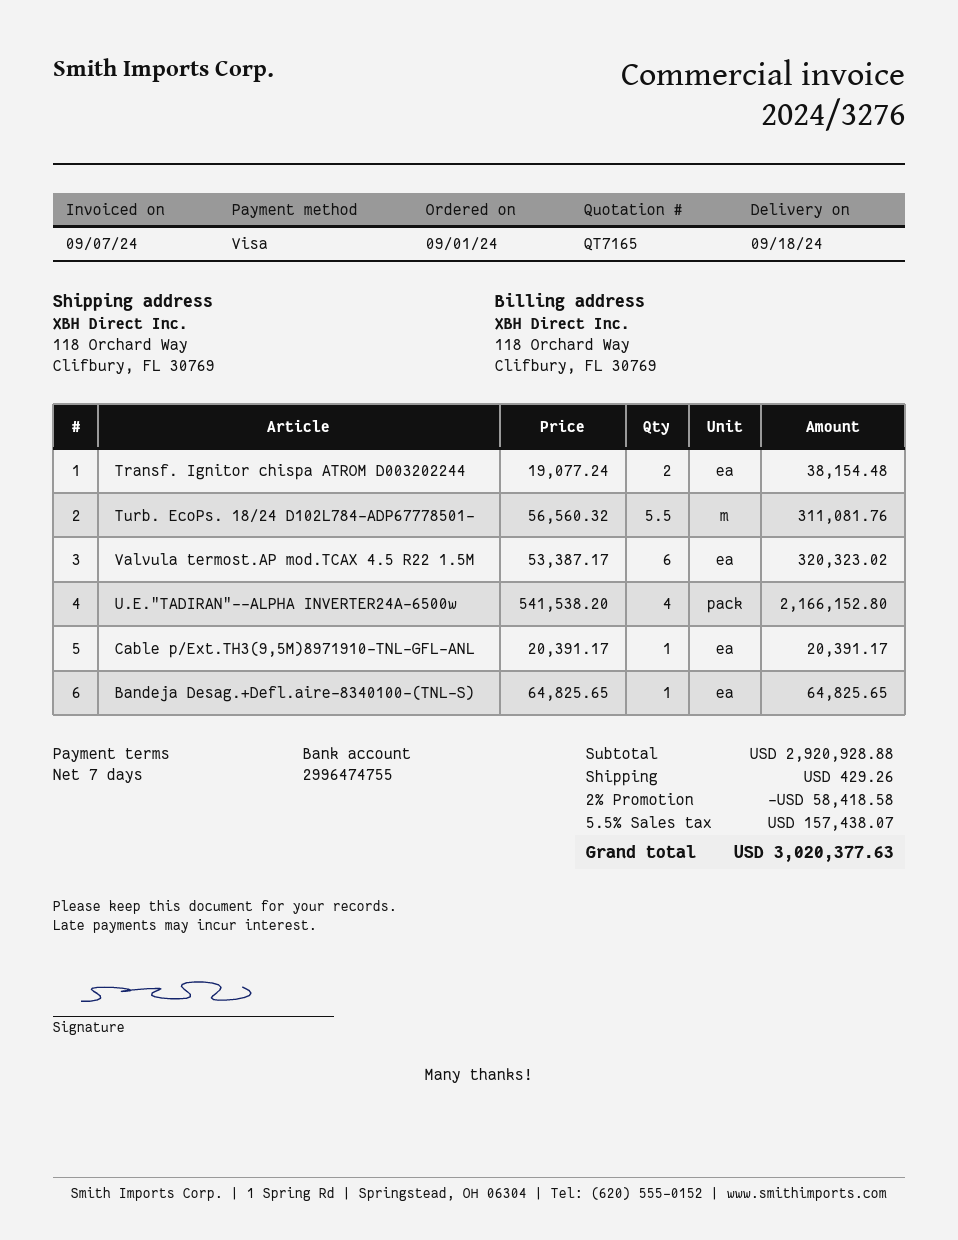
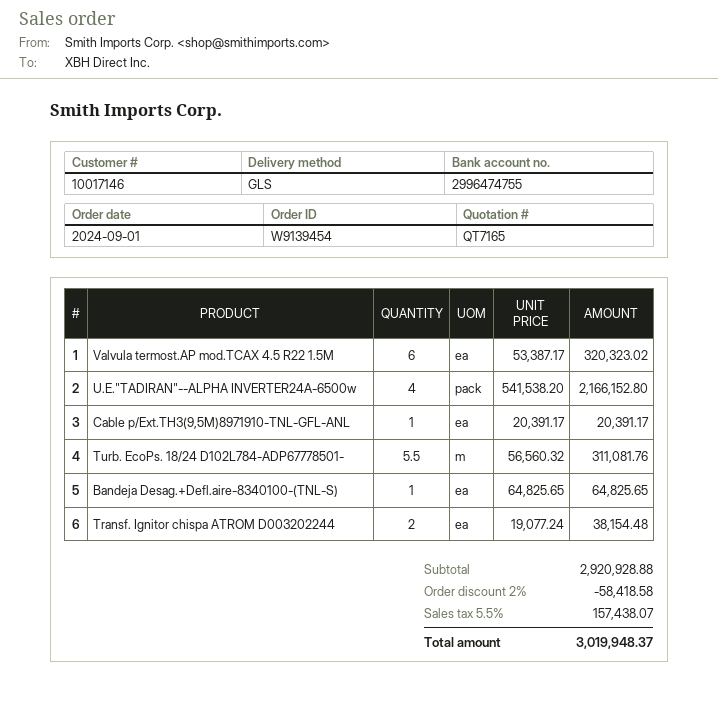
shipping: 429.26 -> none
total: 3020377.63 -> 3019948.37

